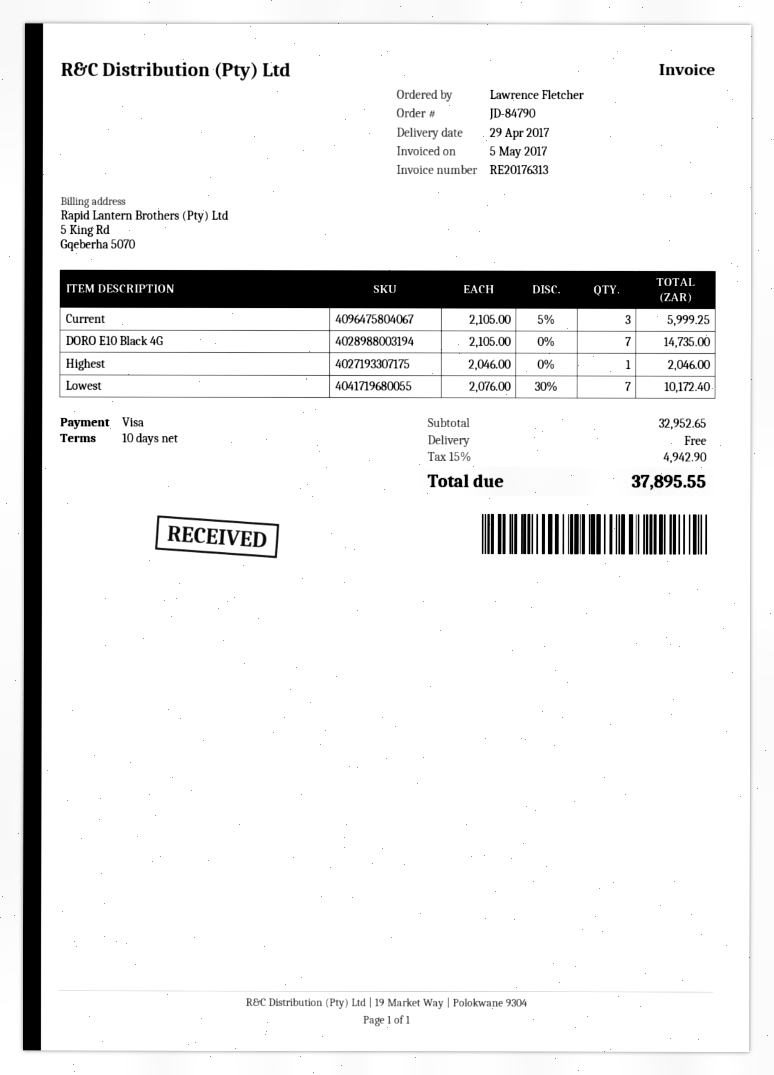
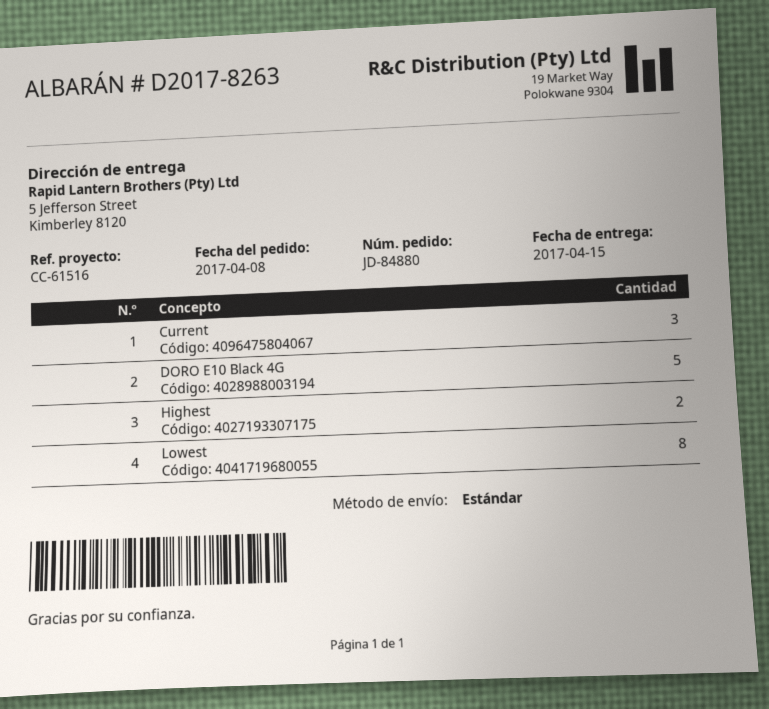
order number: JD-84790 -> JD-84880
delivery date: 2017-04-29 -> 2017-04-15
DORO E10 Black 4G: 7 -> 5
Highest: 1 -> 2
Lowest: 7 -> 8

